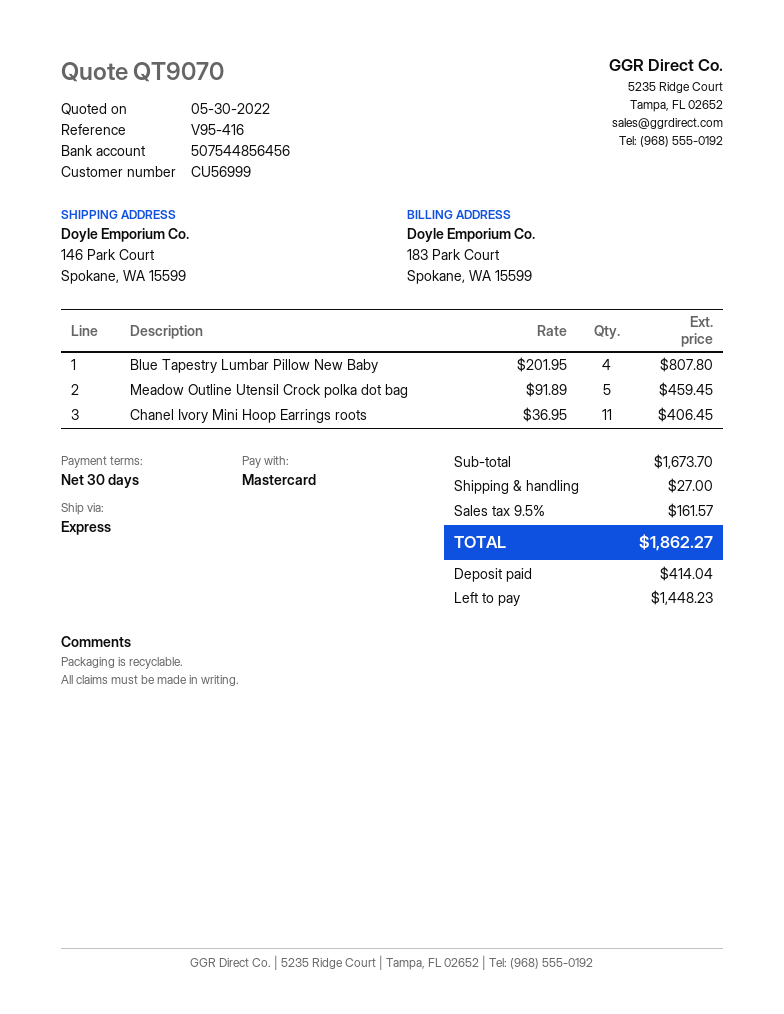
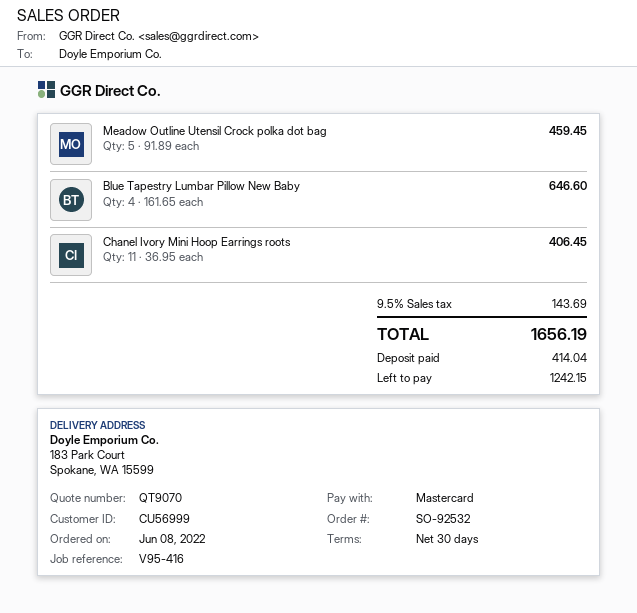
ship to: 146 Park Court, Spokane, WA 15599 -> 183 Park Court, Spokane, WA 15599
Blue Tapestry Lumbar Pillow New Baby: 4 x 201.95 = 807.80 -> 4 x 161.65 = 646.60
shipping: 27.00 -> none
tax: 9.5% = 161.57 -> 9.5% = 143.69
total: 1862.27 -> 1656.19
balance: 1448.23 -> 1242.15

